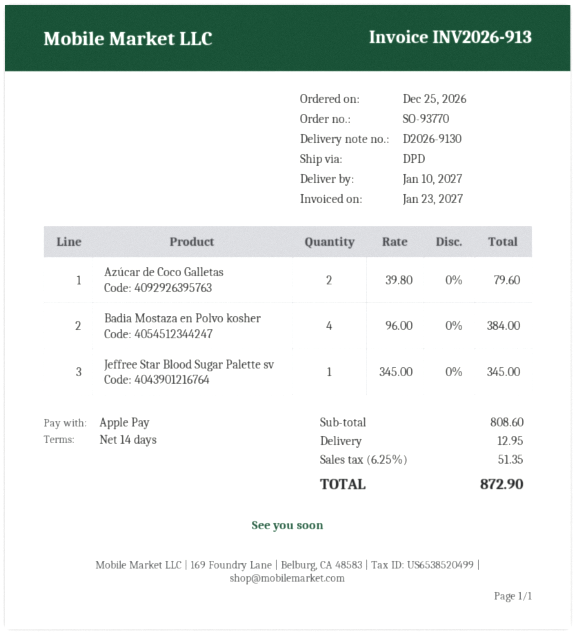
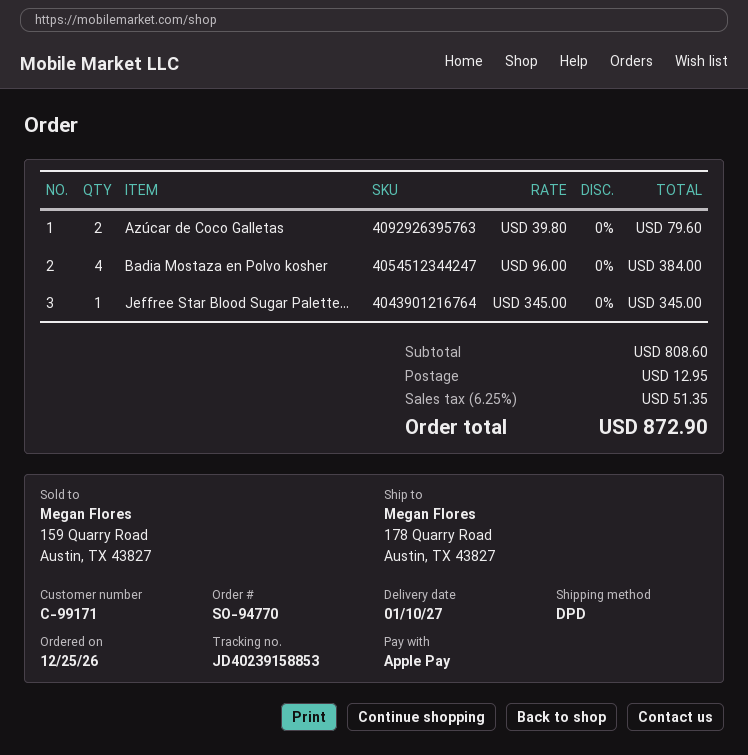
order number: SO-93770 -> SO-94770

